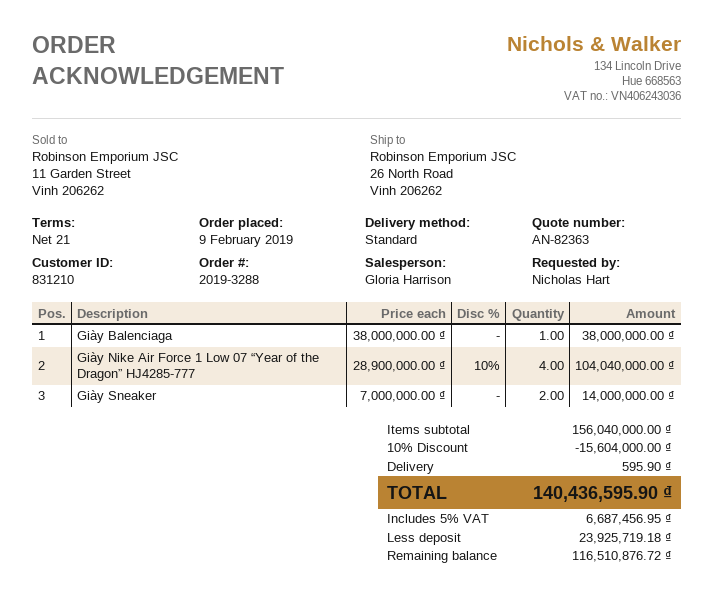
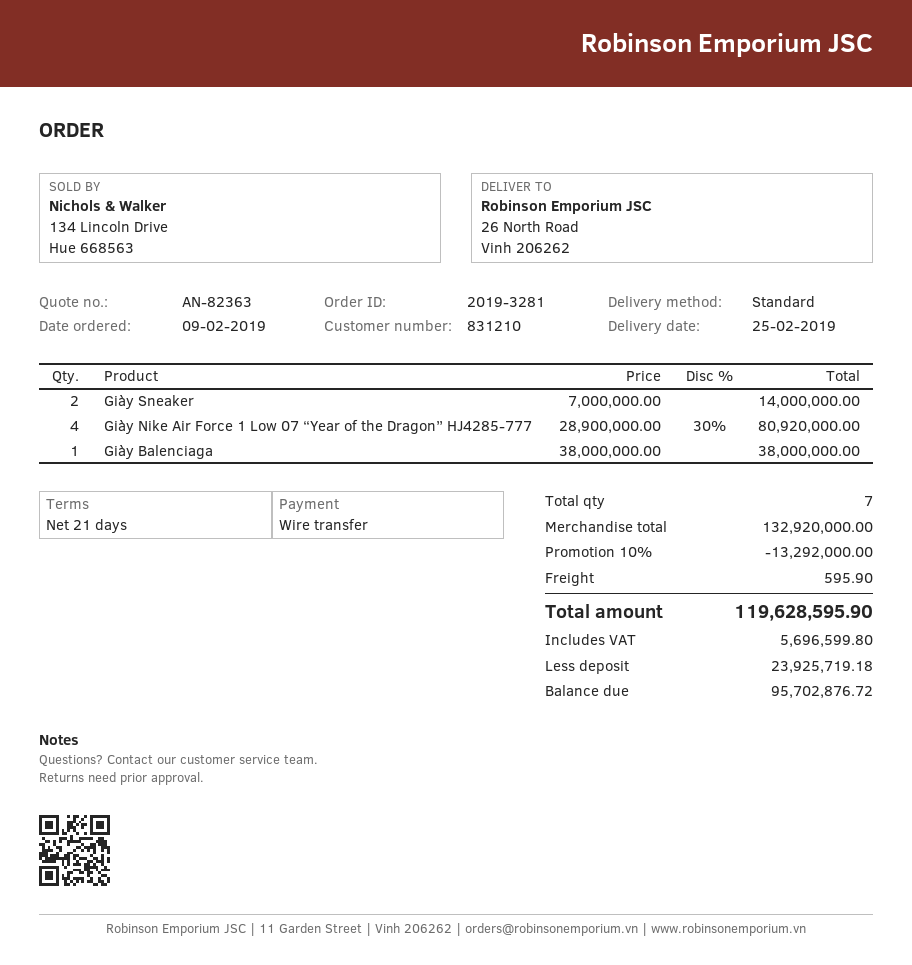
order number: 2019-3288 -> 2019-3281
Giày Nike Air Force 1 Low 07 “Year of the Dragon” HJ4285-777: 4 x 28900000.00 - 10% = 104040000.00 -> 4 x 28900000.00 - 30% = 80920000.00
subtotal: 156040000.00 -> 132920000.00
discount: 10% = 15604000.00 -> 10% = 13292000.00
tax: 6687456.95 -> 5696599.80
total: 140436595.90 -> 119628595.90
balance: 116510876.72 -> 95702876.72

